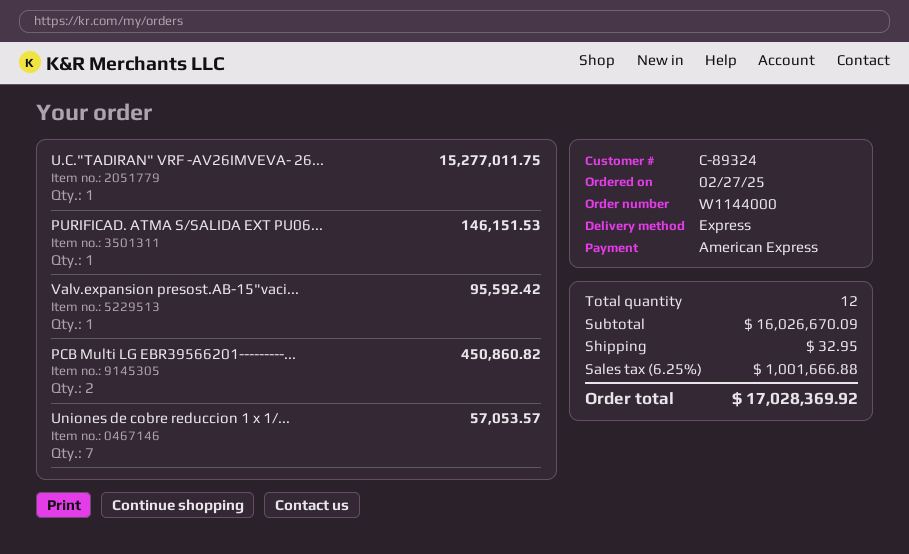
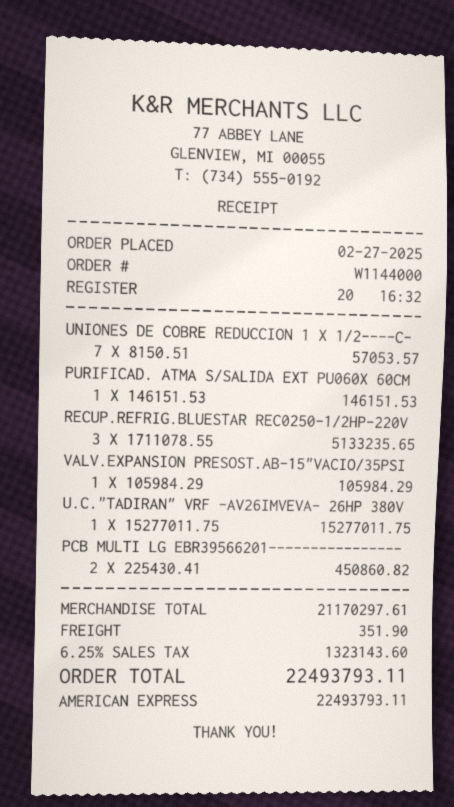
Valv.expansion presost.AB-15"vaci...: 1 for 95592.42 -> 1 for 105984.29
RECUP.REFRIG.BLUESTAR REC0250-1/2HP-220V: none -> 3 for 5133235.65
subtotal: 16026670.09 -> 21170297.61
shipping: 32.95 -> 351.90
tax: 6.25% = 1001666.88 -> 6.25% = 1323143.60
total: 17028369.92 -> 22493793.11

